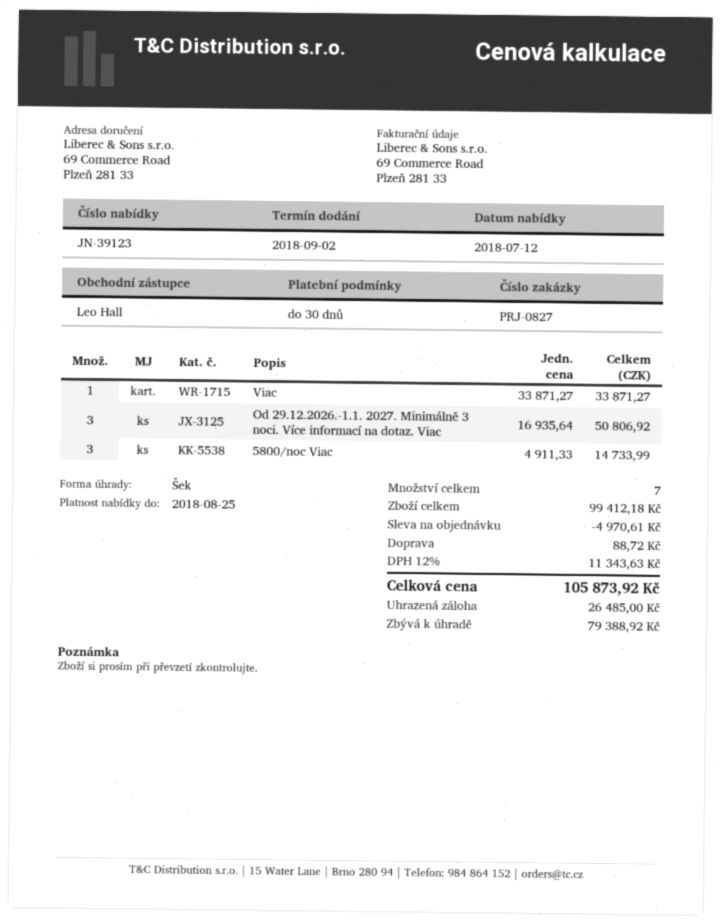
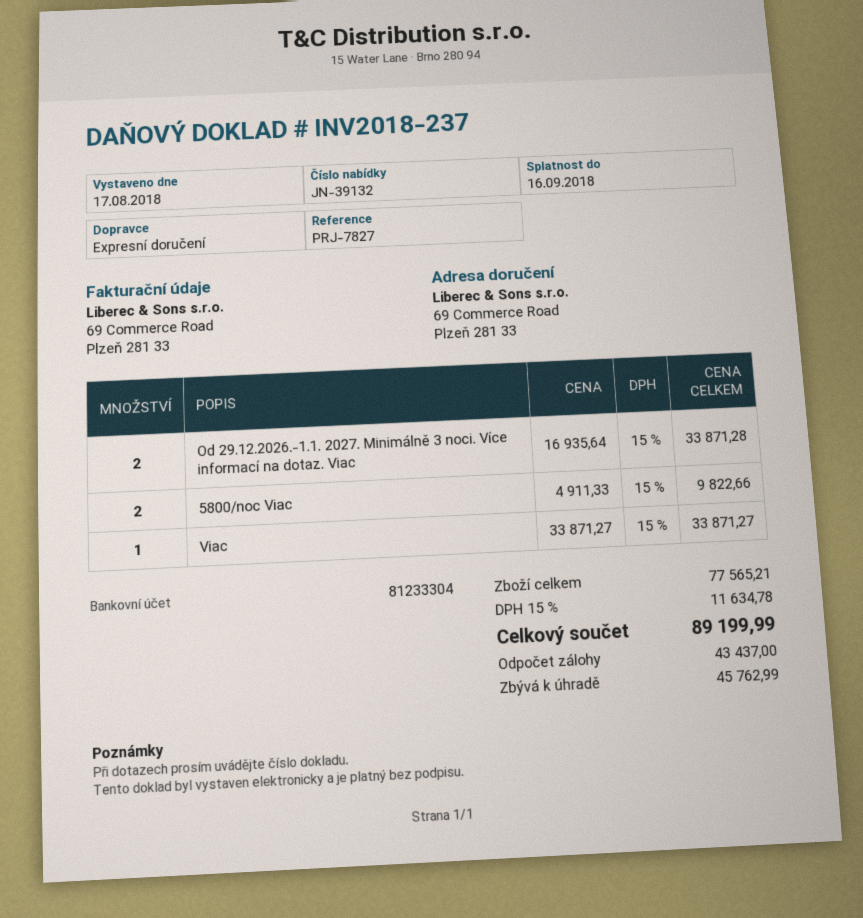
quote number: JN-39123 -> JN-39132
reference: PRJ-0827 -> PRJ-7827
Od 29.12.2026.-1.1. 2027. Minimálně 3 noci. Více informací na dotaz. Viac: 3 x 16935.64 = 50806.92 -> 2 x 16935.64 = 33871.28
5800/noc Viac: 3 x 4911.33 = 14733.99 -> 2 x 4911.33 = 9822.66
subtotal: 99412.18 -> 77565.21
discount: 4970.61 -> none
shipping: 88.72 -> none
tax: 12% = 11343.63 -> 15% = 11634.78
total: 105873.92 -> 89199.99
deposit: 26485.00 -> 43437.00
balance: 79388.92 -> 45762.99

